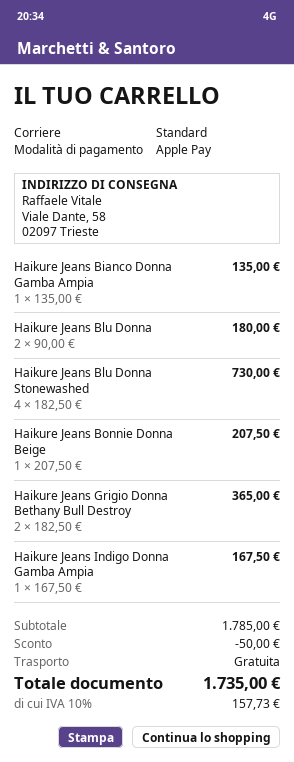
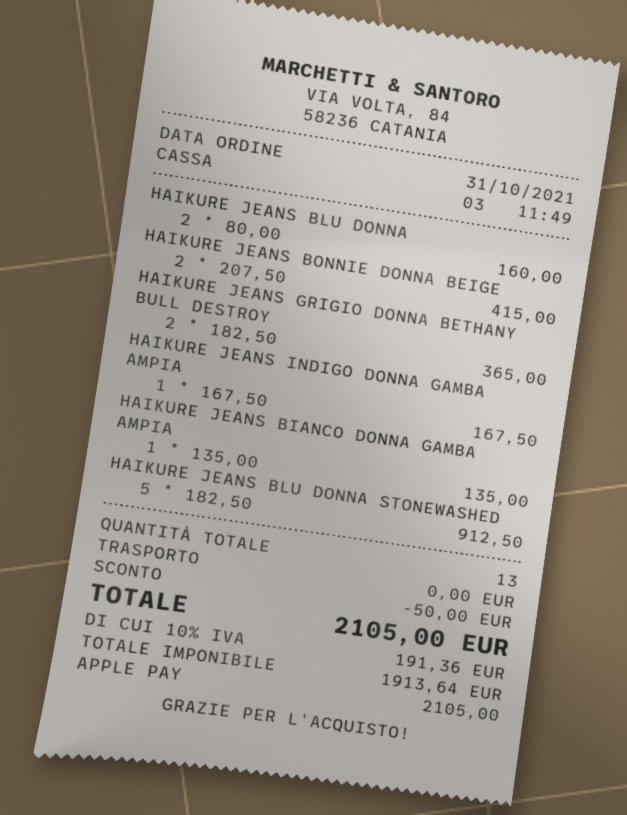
Haikure Jeans Blu Donna: 2 x 90.00 = 180.00 -> 2 x 80.00 = 160.00
Haikure Jeans Blu Donna Stonewashed: 4 x 182.50 = 730.00 -> 5 x 182.50 = 912.50
Haikure Jeans Bonnie Donna Beige: 1 x 207.50 = 207.50 -> 2 x 207.50 = 415.00
tax: 10% = 157.73 -> 10% = 191.36
total: 1735.00 -> 2105.00

